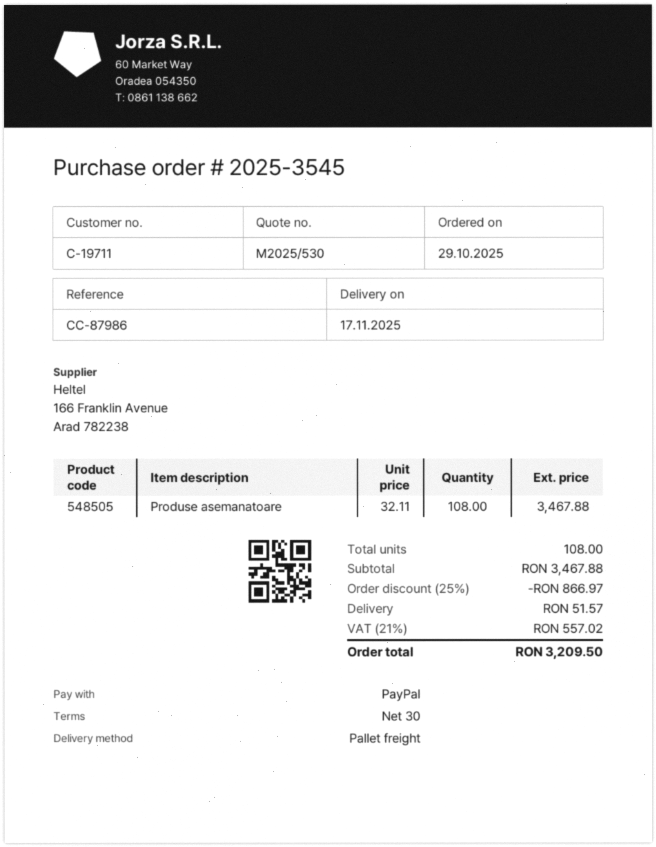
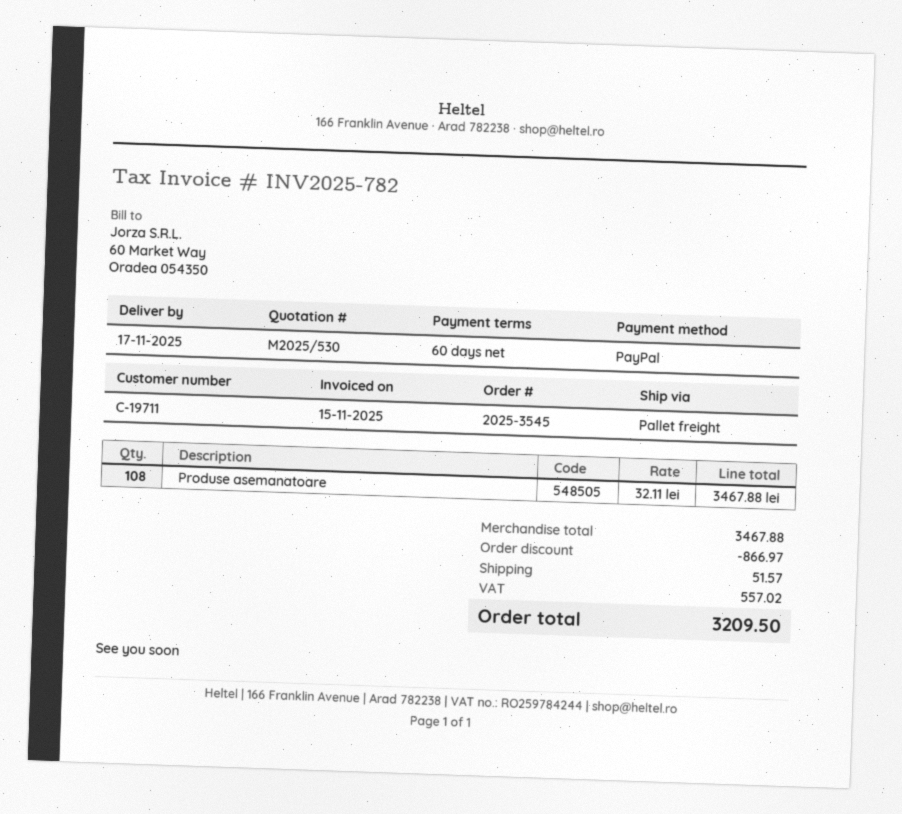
payment terms: 30 days -> 60 days

